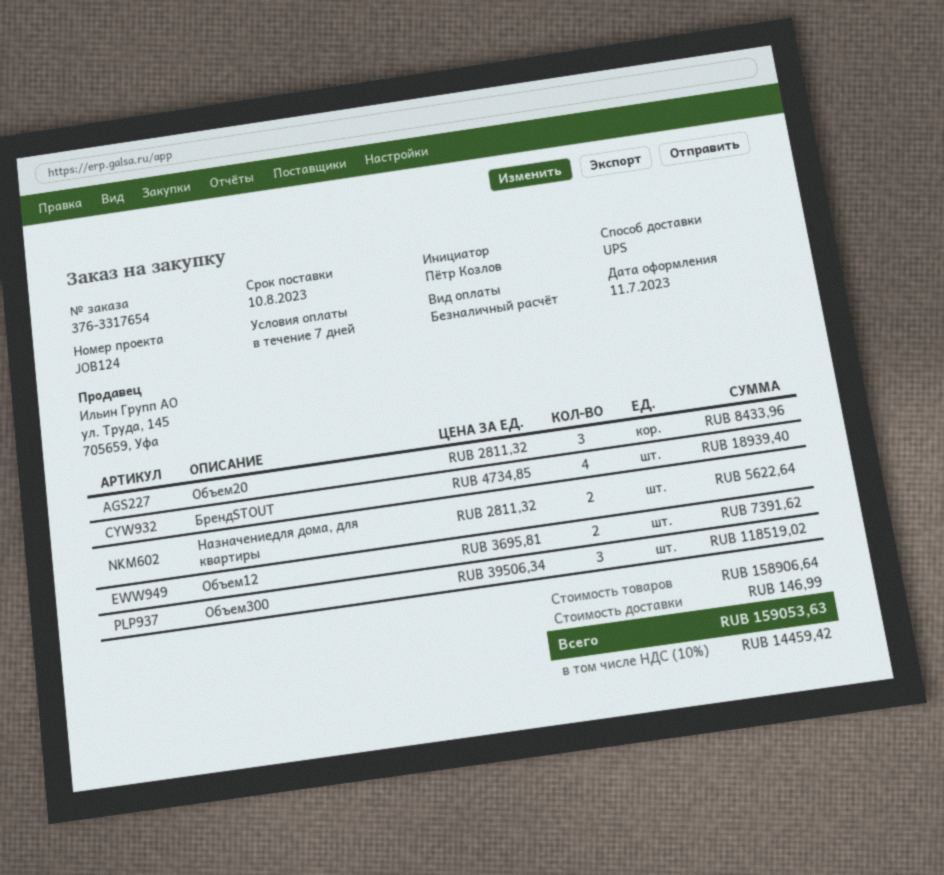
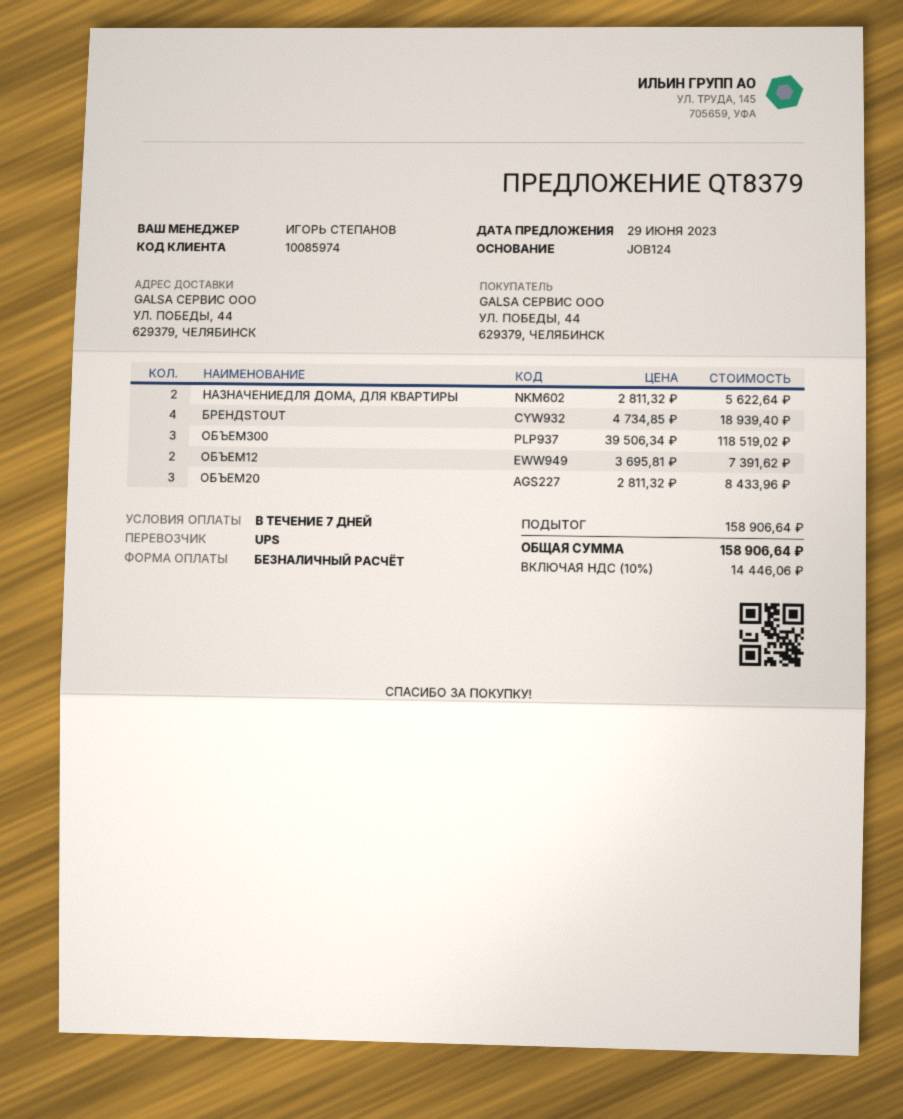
shipping: 146.99 -> none
tax: 10% = 14459.42 -> 10% = 14446.06
total: 159053.63 -> 158906.64

